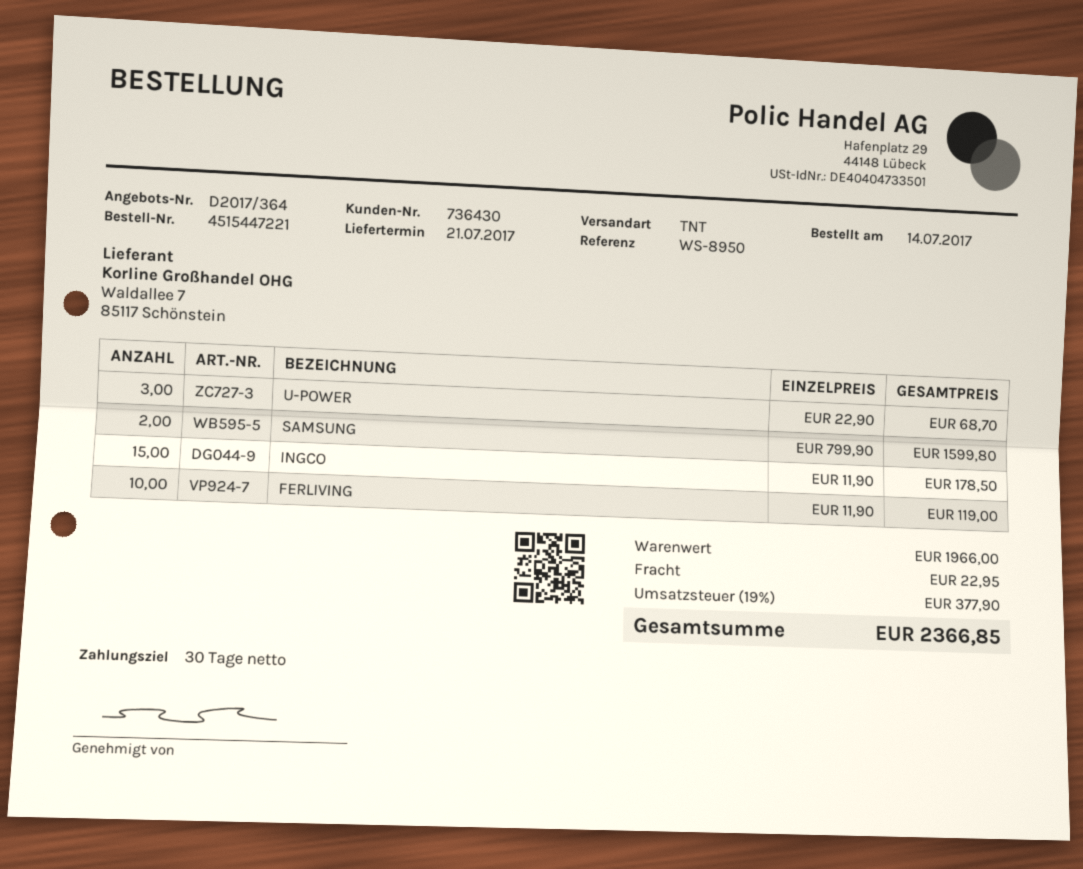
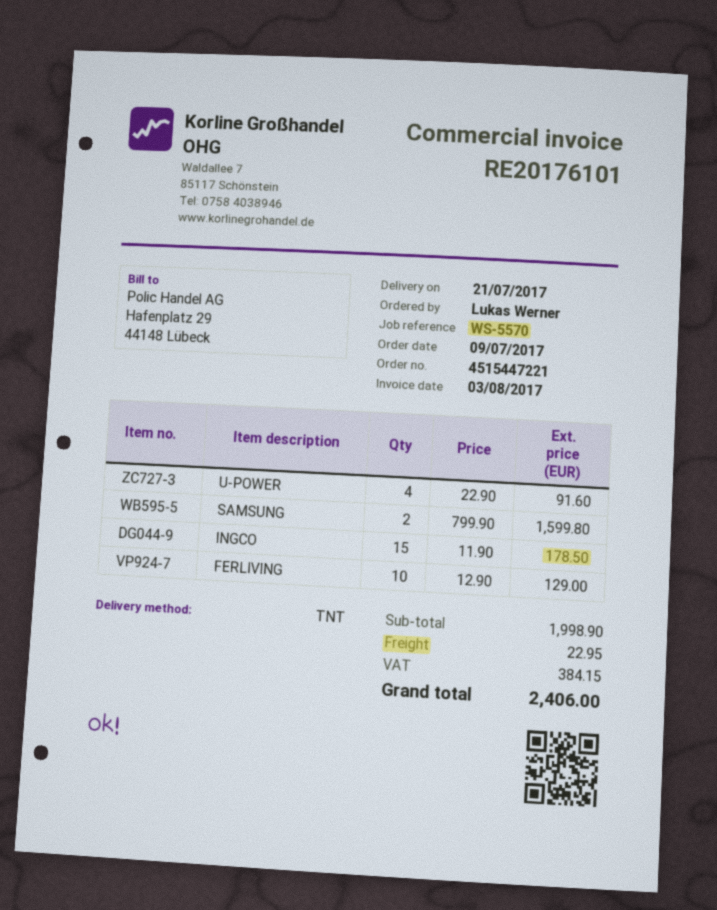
order date: 2017-07-14 -> 2017-07-09
reference: WS-8950 -> WS-5570
U-POWER: 3 x 22.90 = 68.70 -> 4 x 22.90 = 91.60
FERLIVING: 10 x 11.90 = 119.00 -> 10 x 12.90 = 129.00
subtotal: 1966.00 -> 1998.90
tax: 377.90 -> 384.15
total: 2366.85 -> 2406.00

